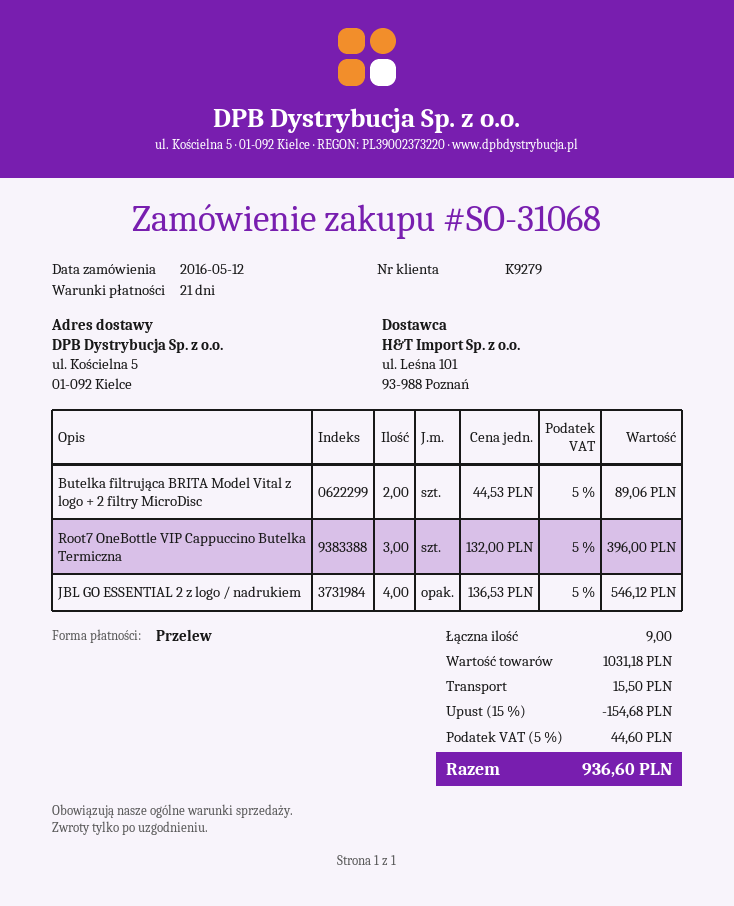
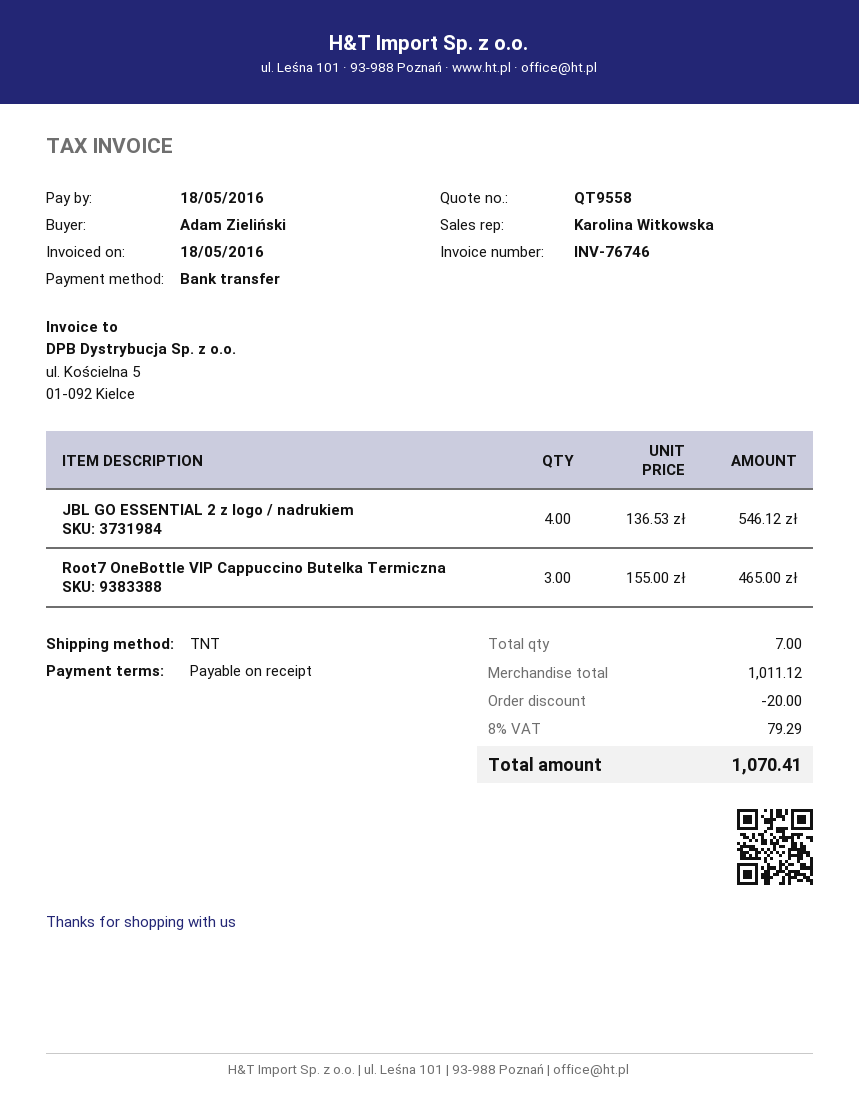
payment terms: 21 days -> on receipt
Butelka filtrująca BRITA Model Vital z logo + 2 filtry MicroDisc: 2 x 44.53 = 89.06 -> none
Root7 OneBottle VIP Cappuccino Butelka Termiczna: 3 x 132.00 = 396.00 -> 3 x 155.00 = 465.00
total quantity: 9 -> 7
subtotal: 1031.18 -> 1011.12
discount: 154.68 -> 20.00
shipping: 15.50 -> none
tax: 5% = 44.60 -> 8% = 79.29
total: 936.60 -> 1070.41

